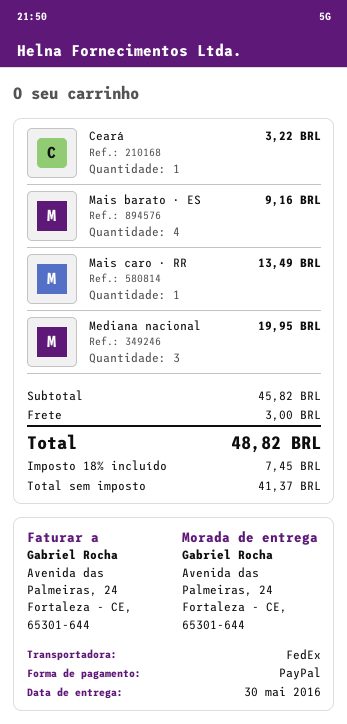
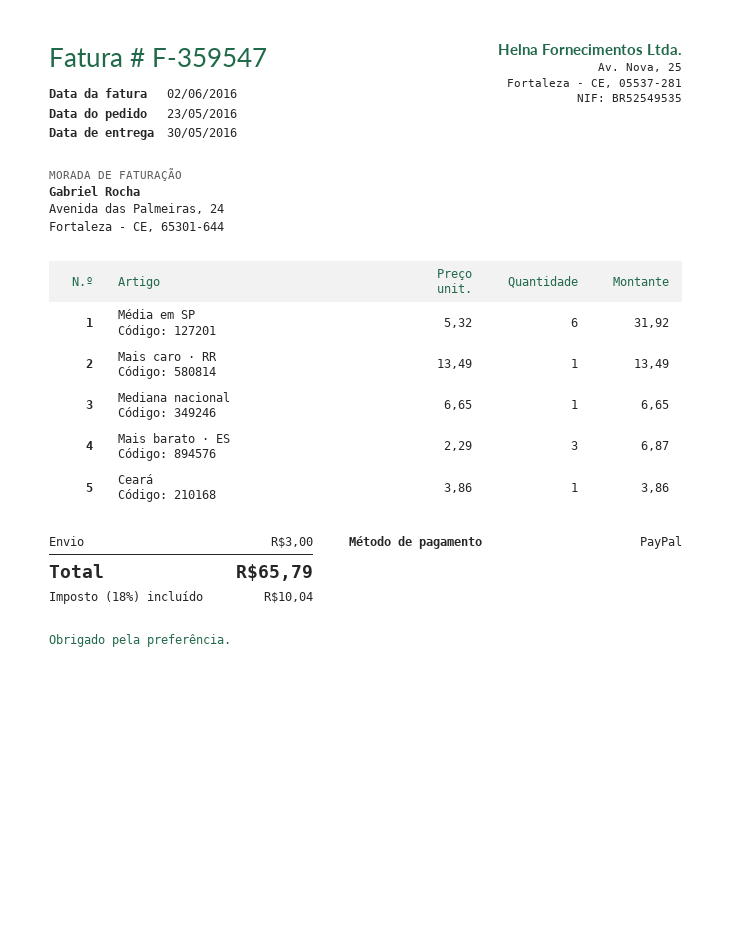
Ceará: 1 for 3.22 -> 1 for 3.86
Mais barato · ES: 4 for 9.16 -> 3 for 6.87
Mediana nacional: 3 for 19.95 -> 1 for 6.65
Média em SP: none -> 6 for 31.92
tax: 18% = 7.45 -> 18% = 10.04
total: 48.82 -> 65.79

